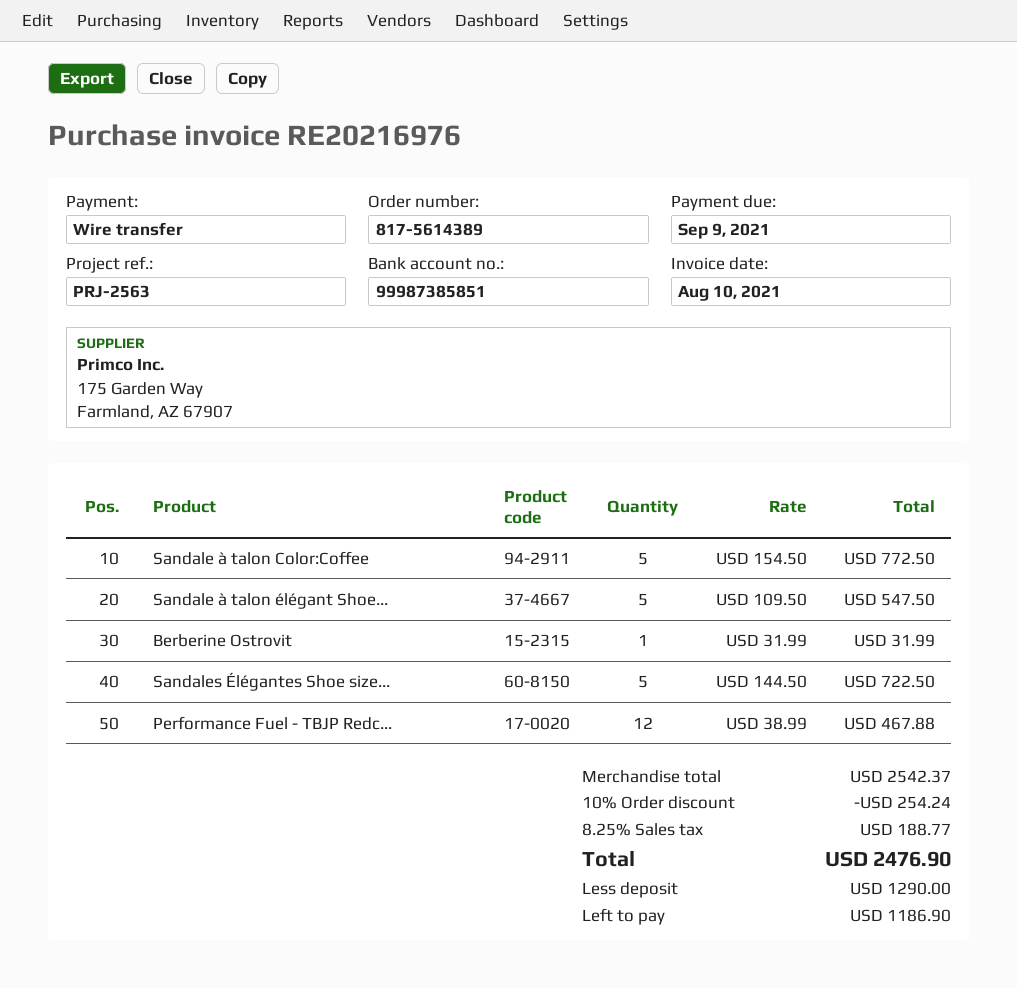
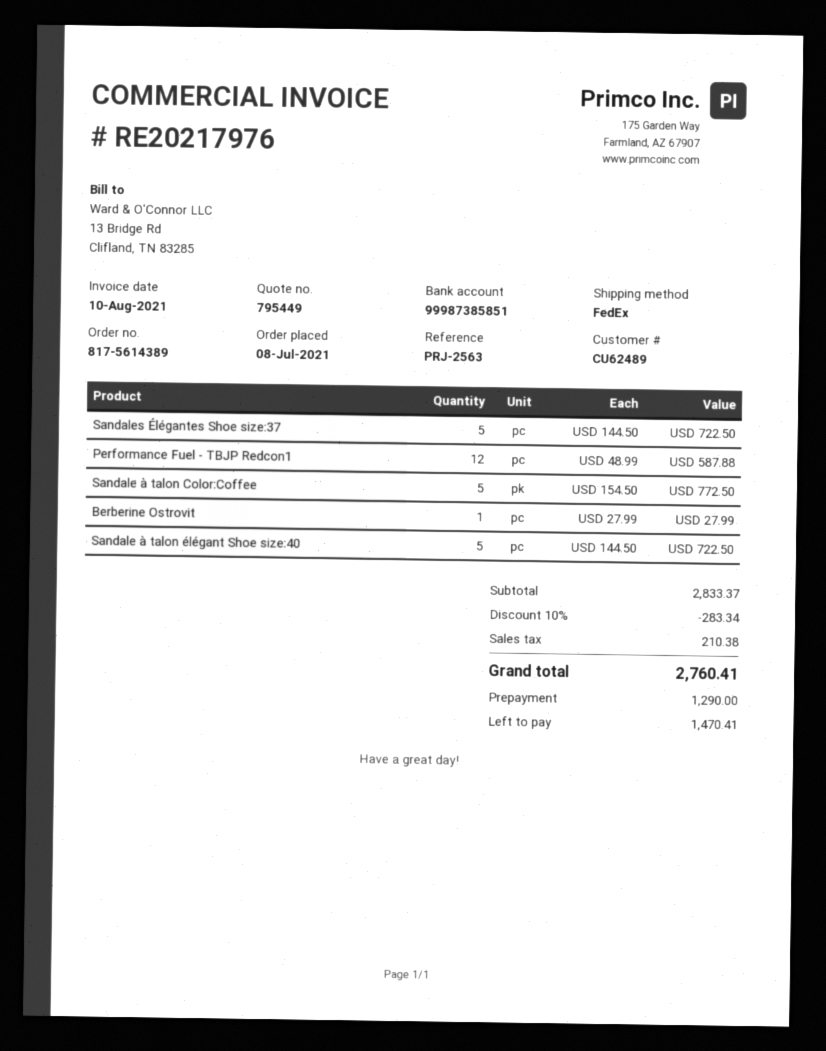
invoice number: RE20216976 -> RE20217976
Sandale à talon élégant Shoe...: 5 x 109.50 = 547.50 -> 5 x 144.50 = 722.50
Berberine Ostrovit: 1 x 31.99 = 31.99 -> 1 x 27.99 = 27.99
Performance Fuel - TBJP Redc...: 12 x 38.99 = 467.88 -> 12 x 48.99 = 587.88
subtotal: 2542.37 -> 2833.37
discount: 10% = 254.24 -> 10% = 283.34
tax: 188.77 -> 210.38
total: 2476.90 -> 2760.41
balance: 1186.90 -> 1470.41

